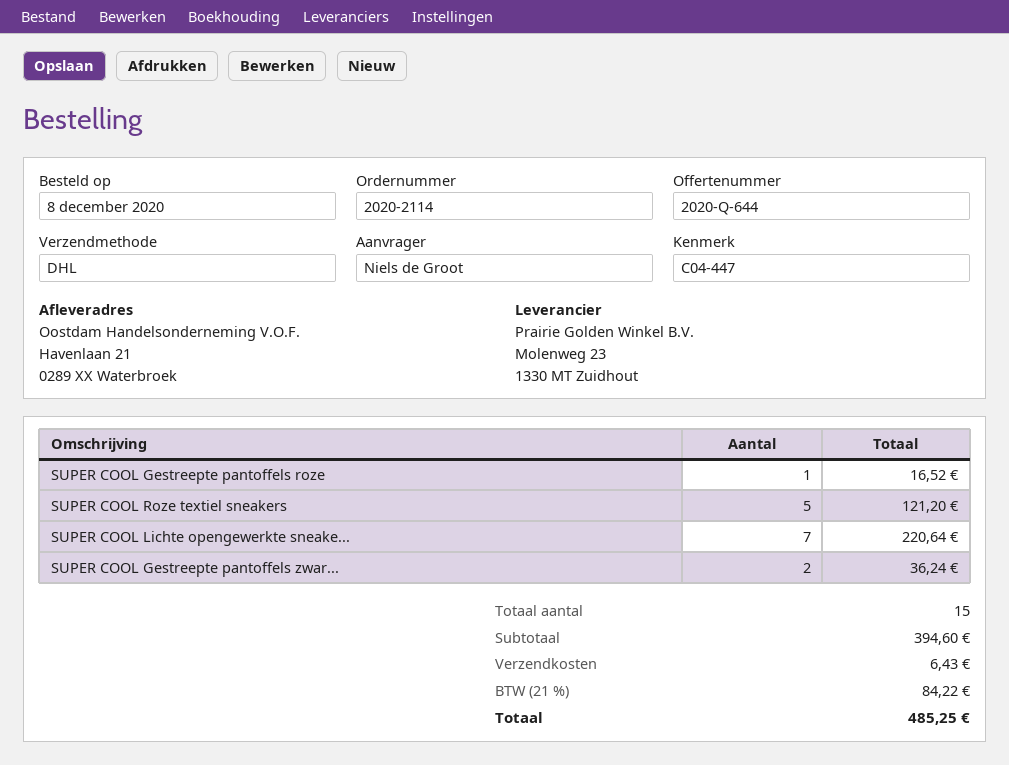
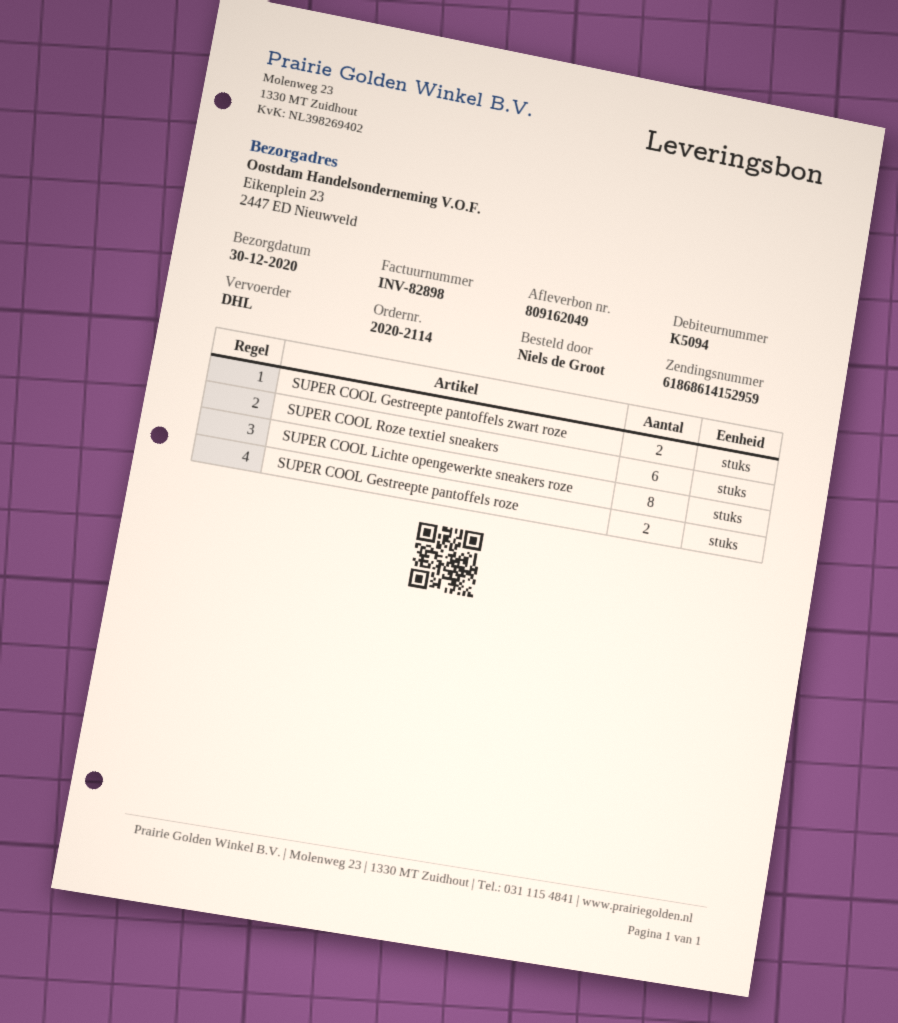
ship to: Havenlaan 21, 0289 XX Waterbroek -> Eikenplein 23, 2447 ED Nieuwveld
SUPER COOL Gestreepte pantoffels roze: 1 -> 2
SUPER COOL Roze textiel sneakers: 5 -> 6
SUPER COOL Lichte opengewerkte sneake...: 7 -> 8

